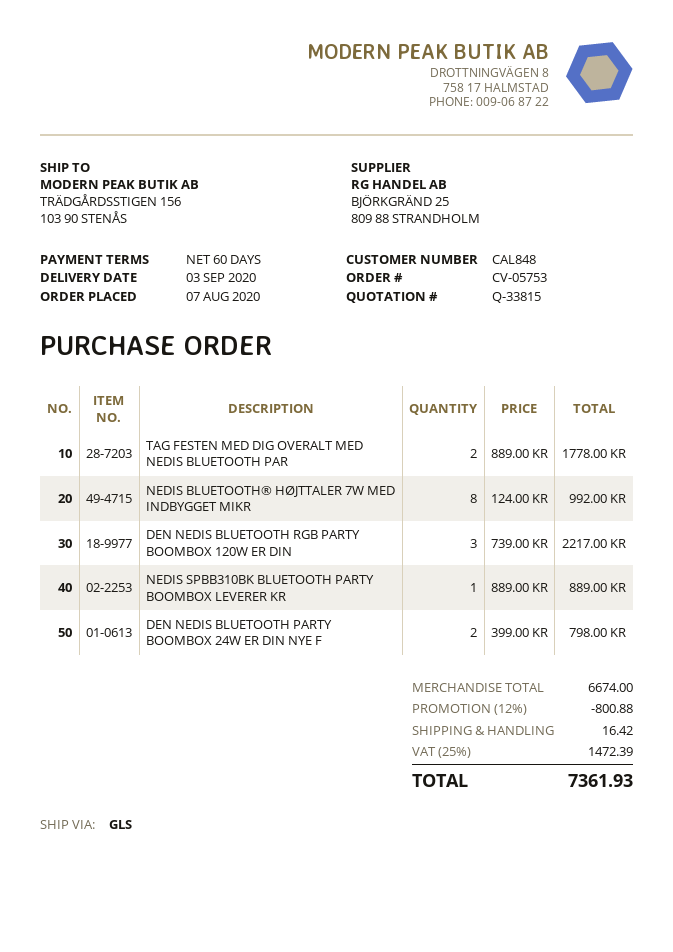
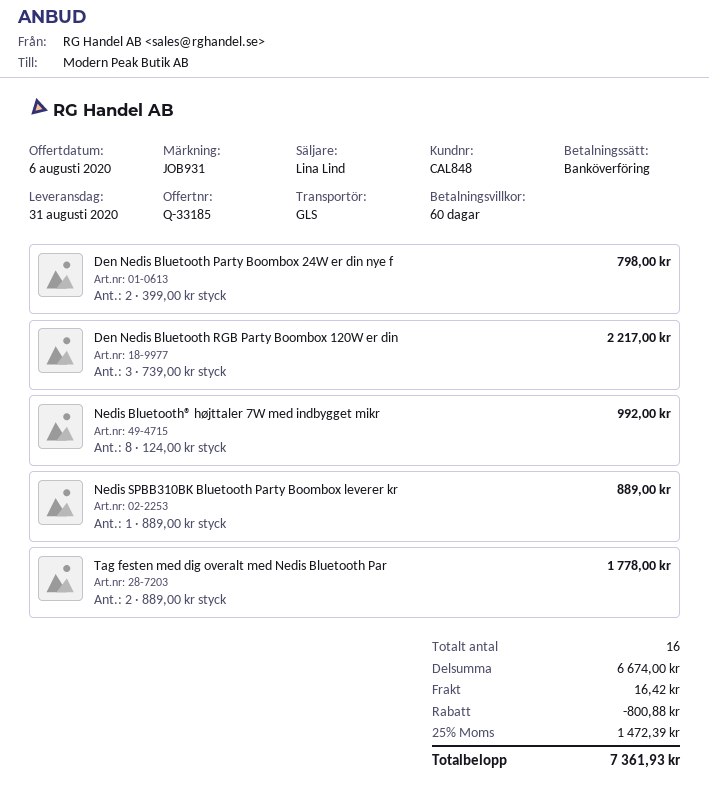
quote number: Q-33815 -> Q-33185
delivery date: 2020-09-03 -> 2020-08-31

